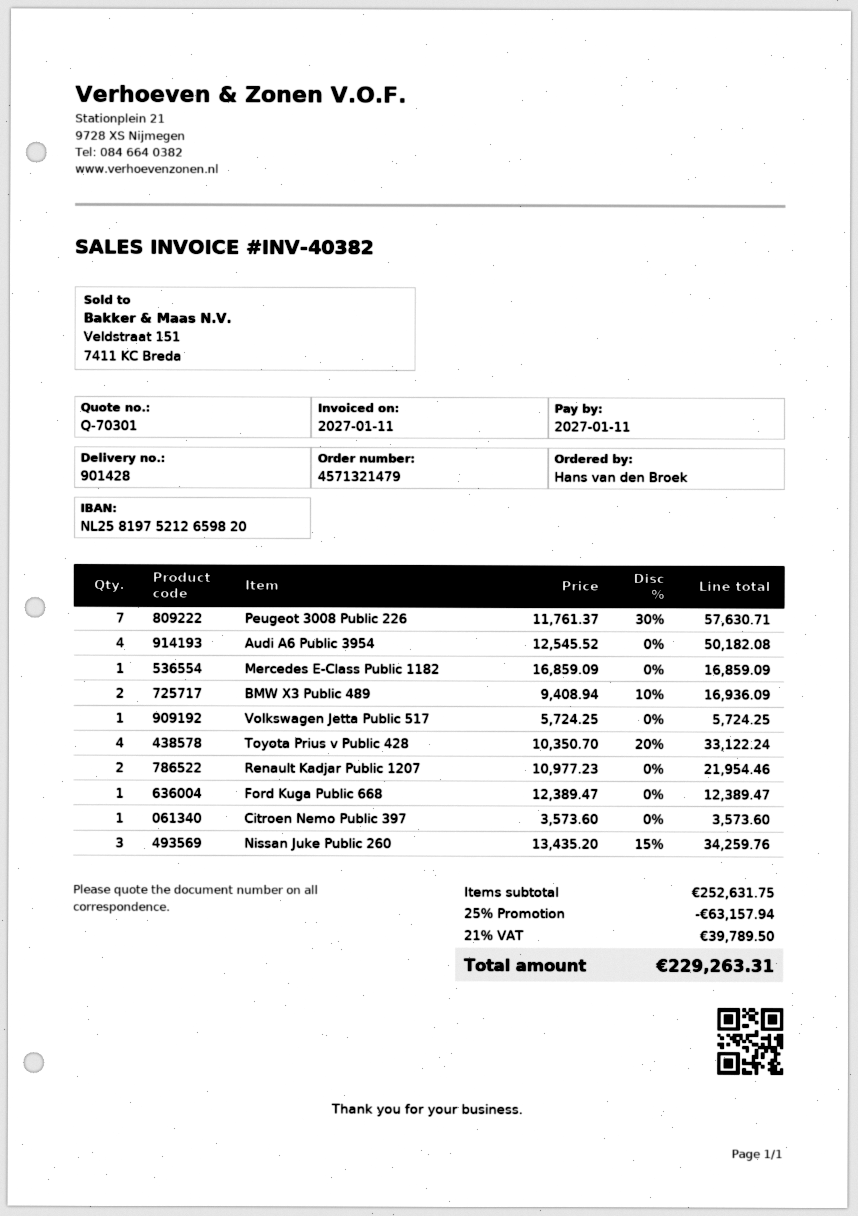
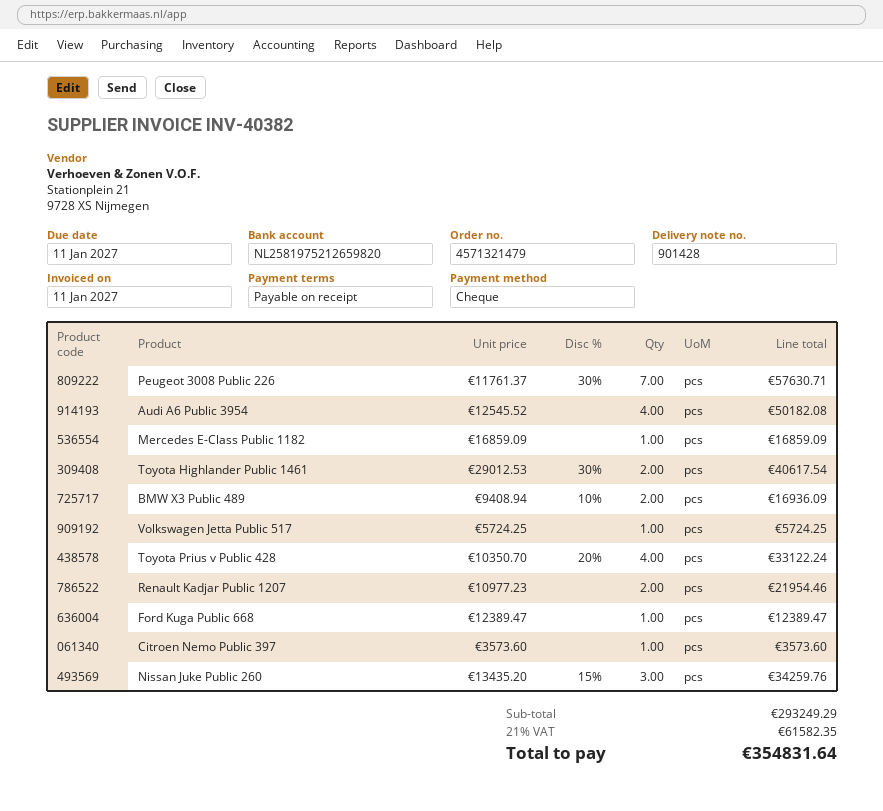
Toyota Highlander Public 1461: none -> 2 x 29012.53 - 30% = 40617.54
subtotal: 252631.75 -> 293249.29
discount: 25% = 63157.94 -> none
tax: 21% = 39789.50 -> 21% = 61582.35
total: 229263.31 -> 354831.64

